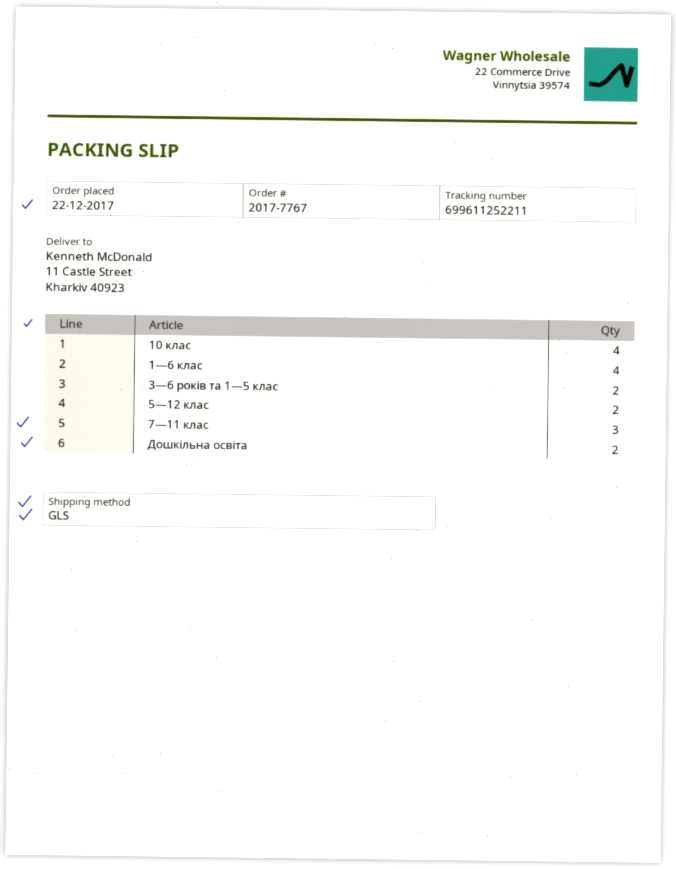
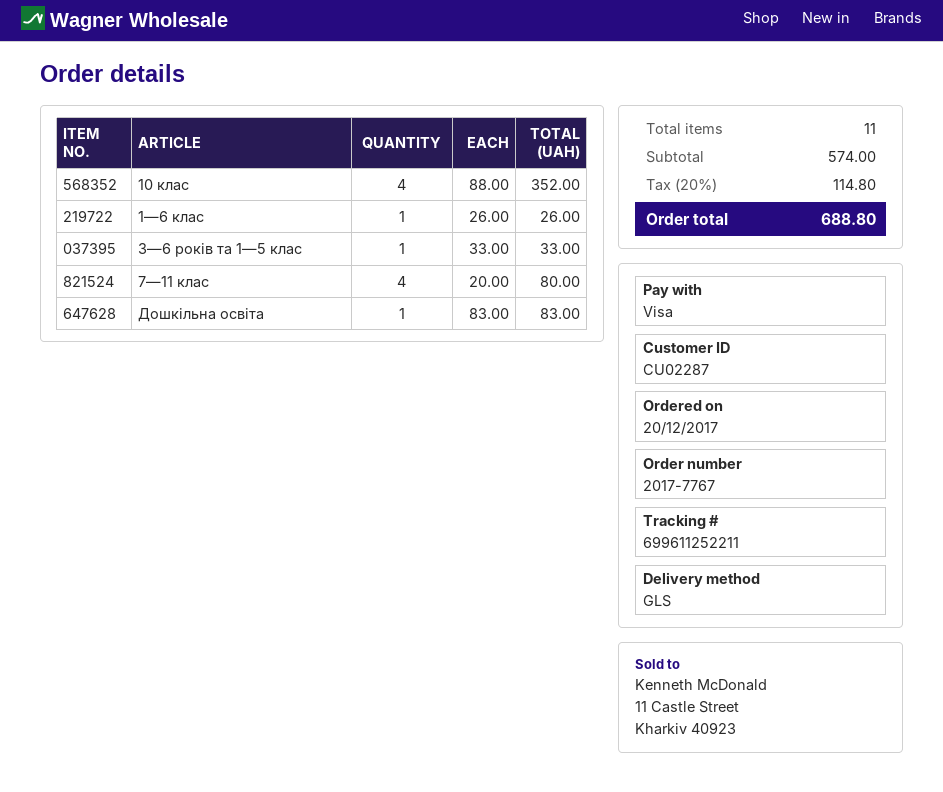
order date: 2017-12-22 -> 2017-12-20
1—6 клас: 4 -> 1
3—6 років та 1—5 клас: 2 -> 1
5—12 клас: 2 -> none
7—11 клас: 3 -> 4
Дошкільна освіта: 2 -> 1

